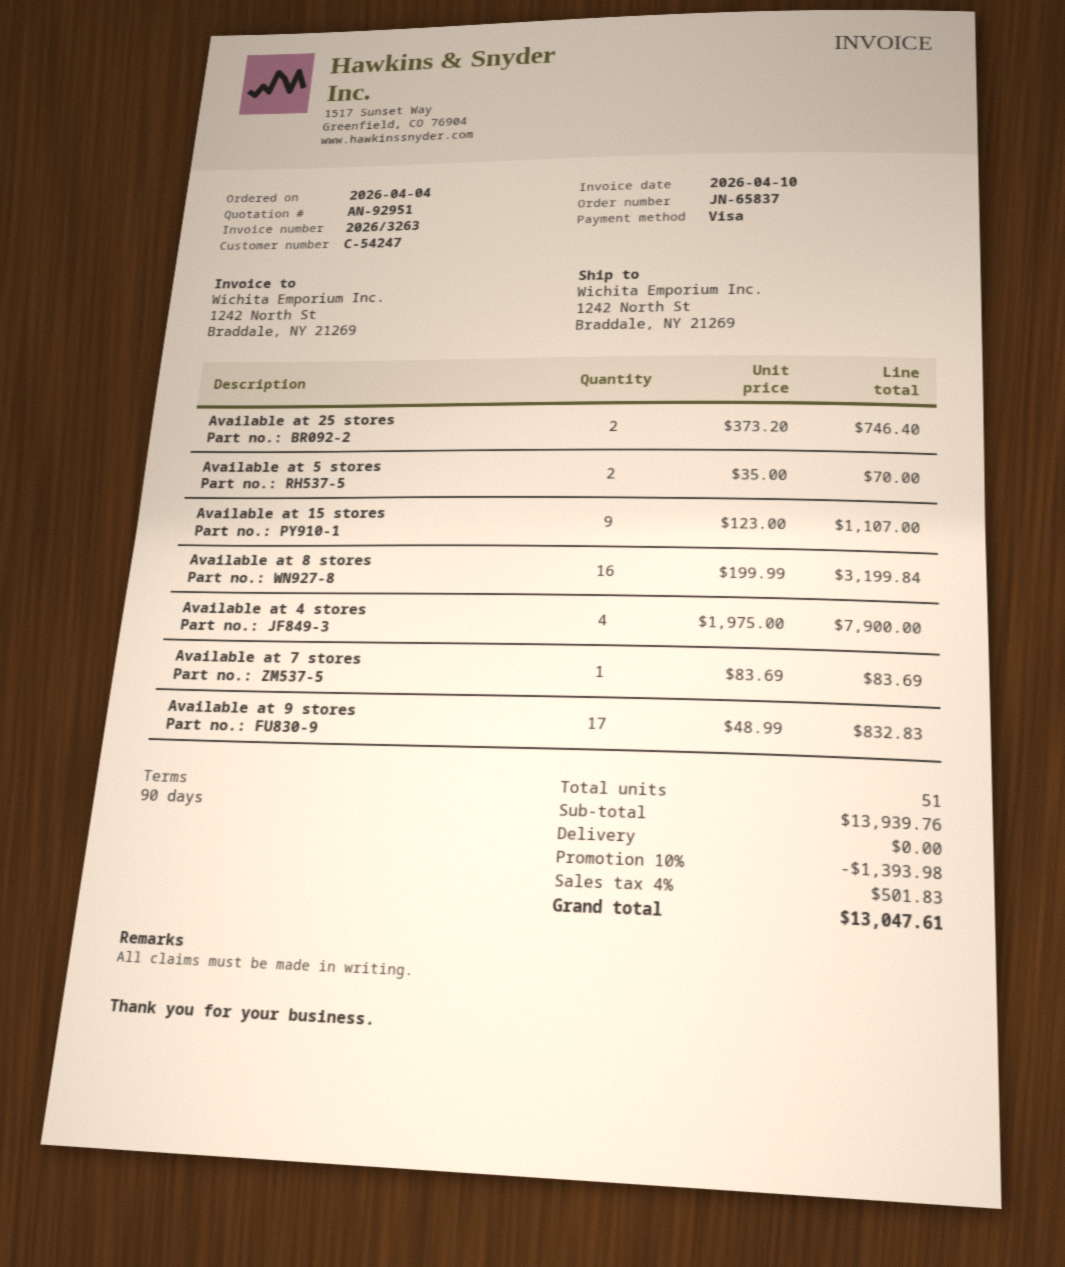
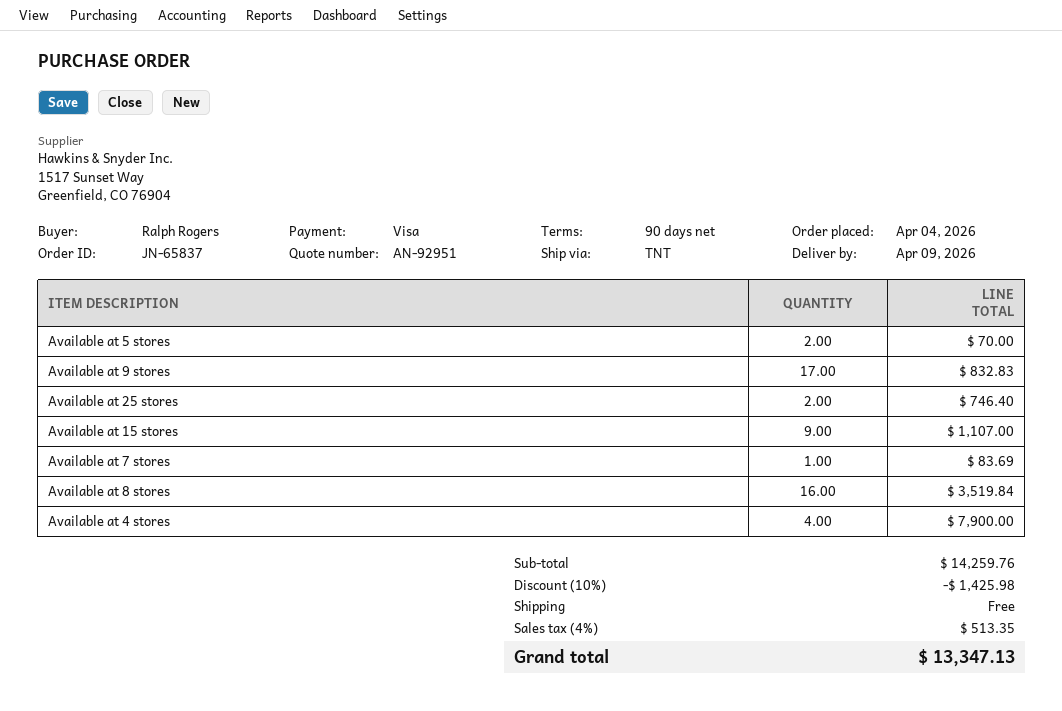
Available at 8 stores: 16 for 3199.84 -> 16 for 3519.84
subtotal: 13939.76 -> 14259.76
discount: 10% = 1393.98 -> 10% = 1425.98
tax: 4% = 501.83 -> 4% = 513.35
total: 13047.61 -> 13347.13

